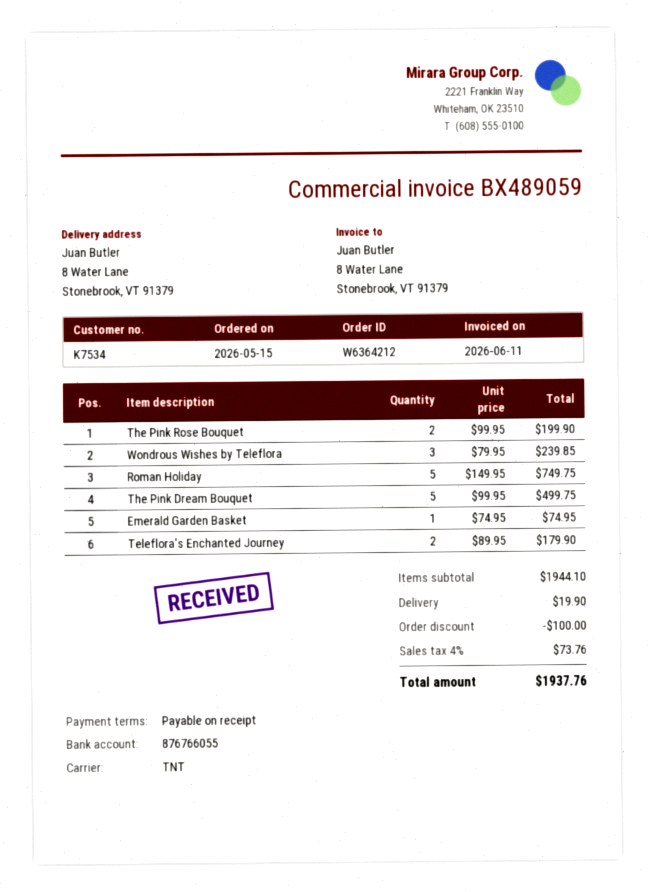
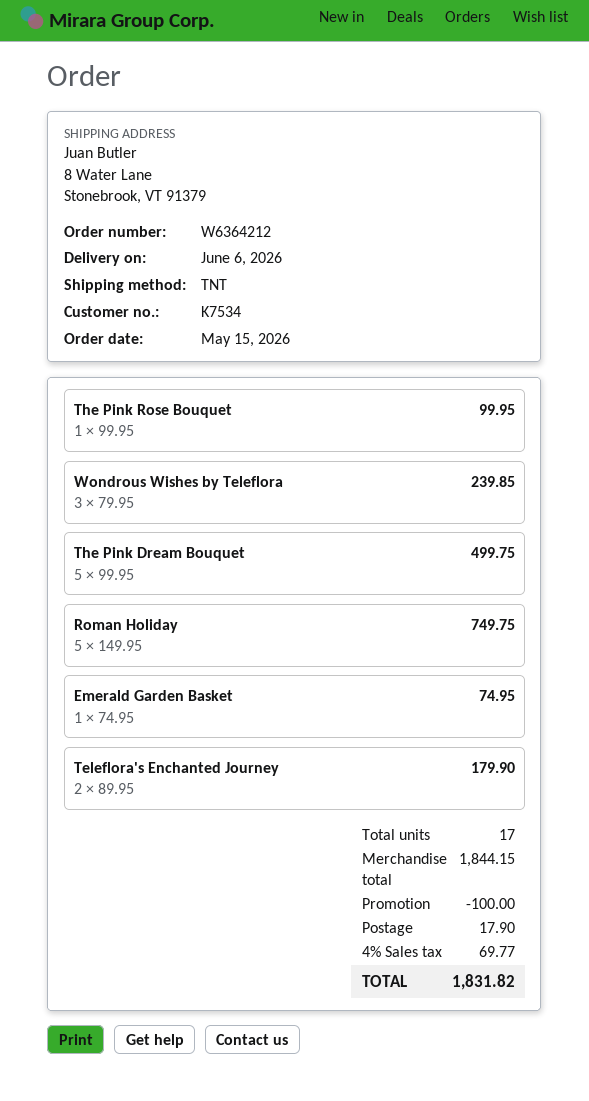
The Pink Rose Bouquet: 2 x 99.95 = 199.90 -> 1 x 99.95 = 99.95
subtotal: 1944.10 -> 1844.15
shipping: 19.90 -> 17.90
tax: 4% = 73.76 -> 4% = 69.77
total: 1937.76 -> 1831.82

